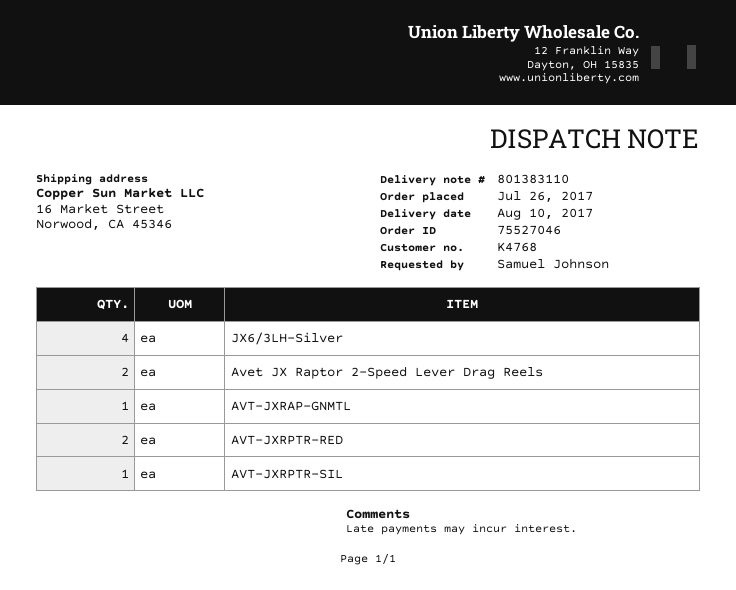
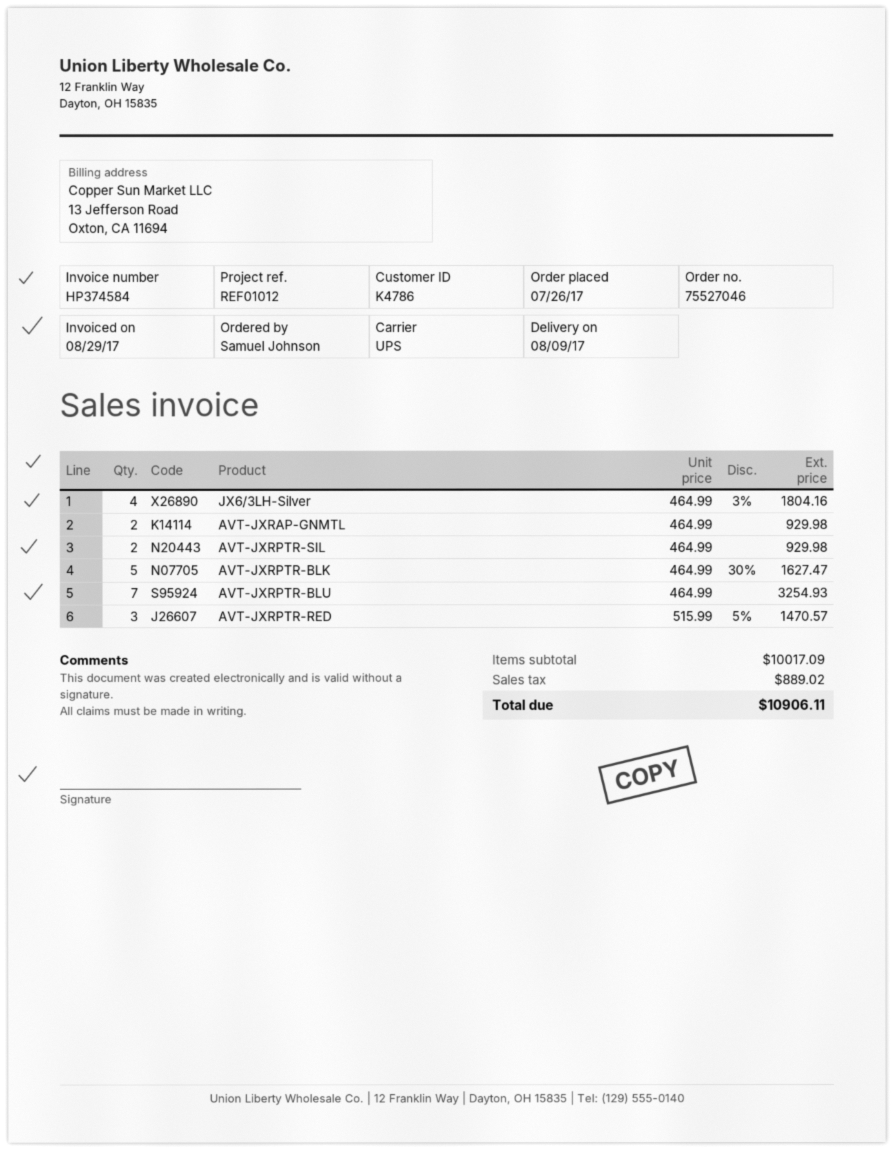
delivery date: 2017-08-10 -> 2017-08-09
customer number: K4768 -> K4786
Avet JX Raptor 2-Speed Lever Drag Reels: 2 -> none
AVT-JXRAP-GNMTL: 1 -> 2
AVT-JXRPTR-RED: 2 -> 3
AVT-JXRPTR-SIL: 1 -> 2
AVT-JXRPTR-BLK: none -> 5
AVT-JXRPTR-BLU: none -> 7

